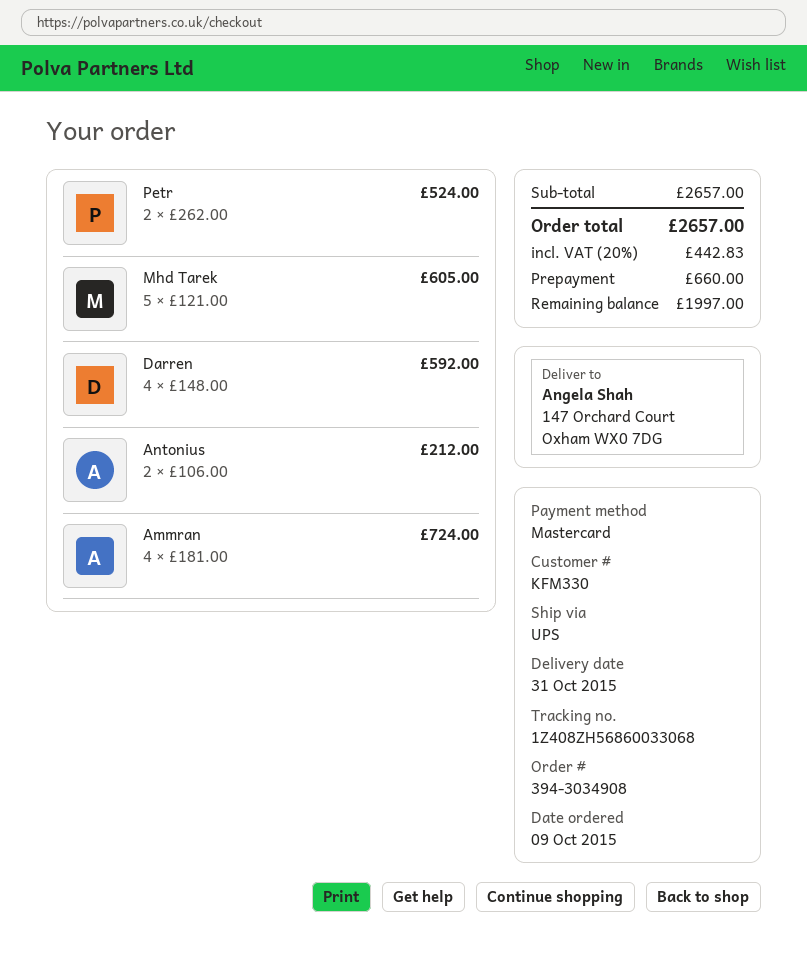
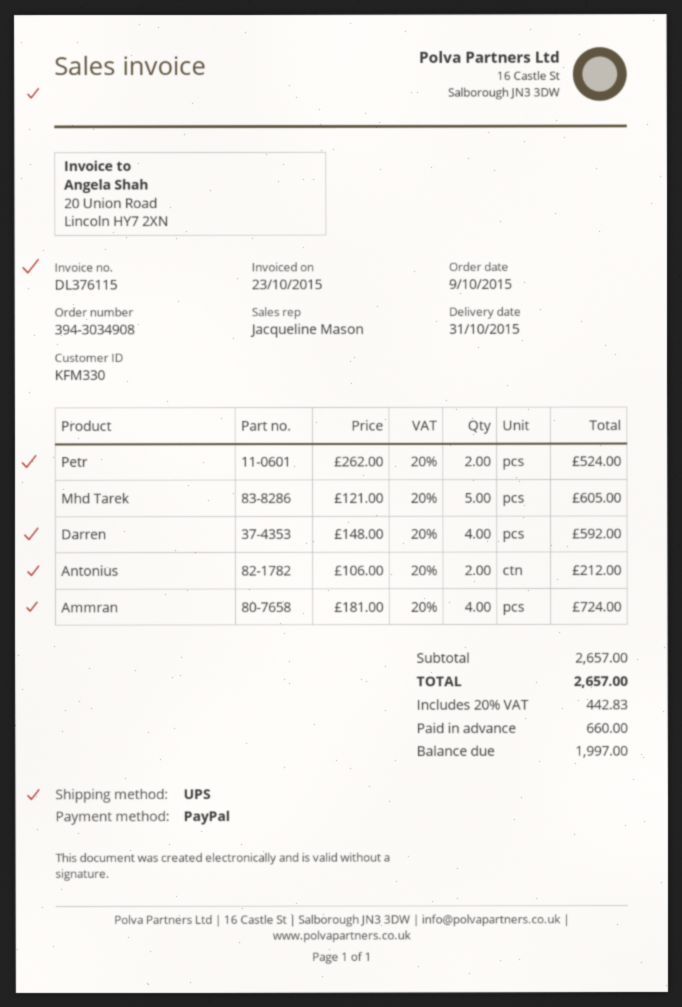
payment method: Mastercard -> PayPal

